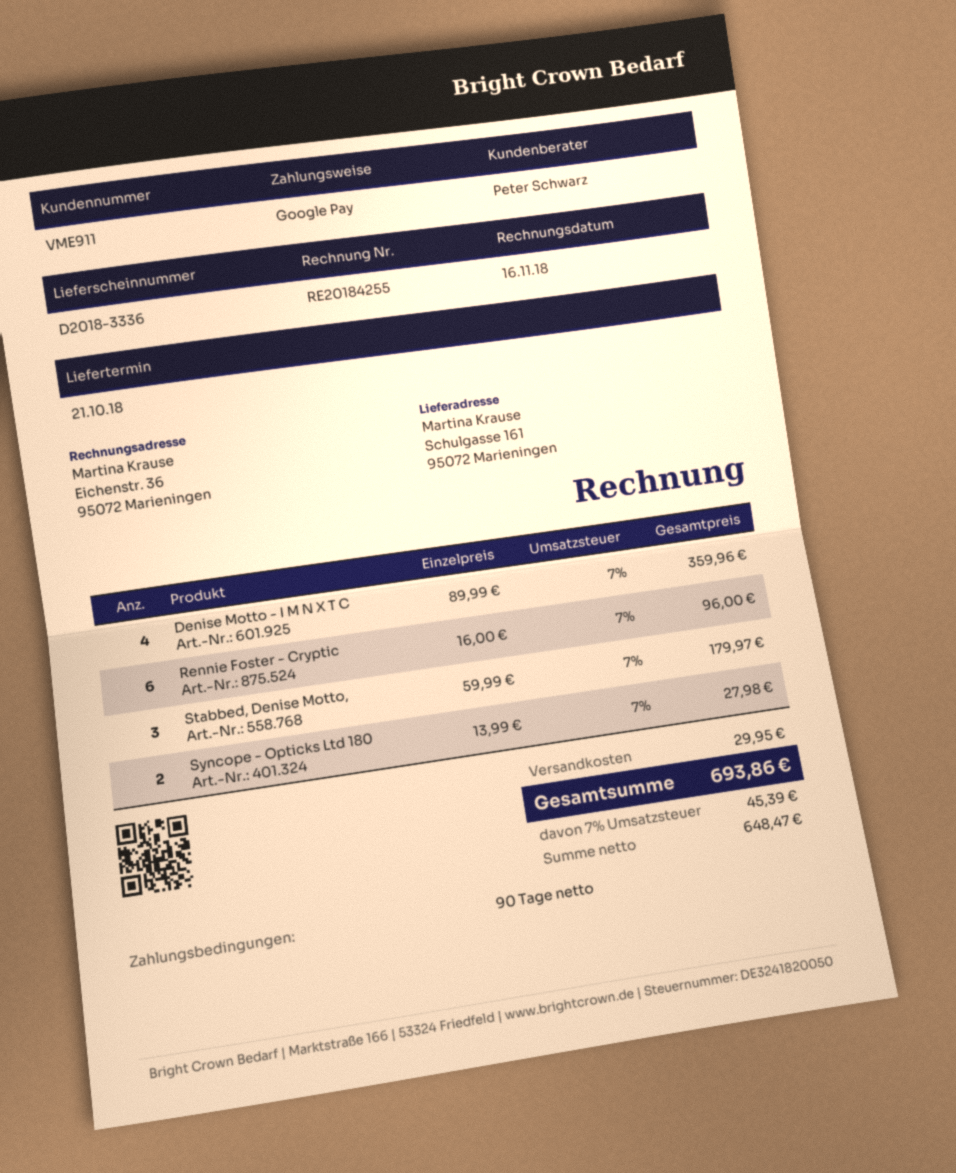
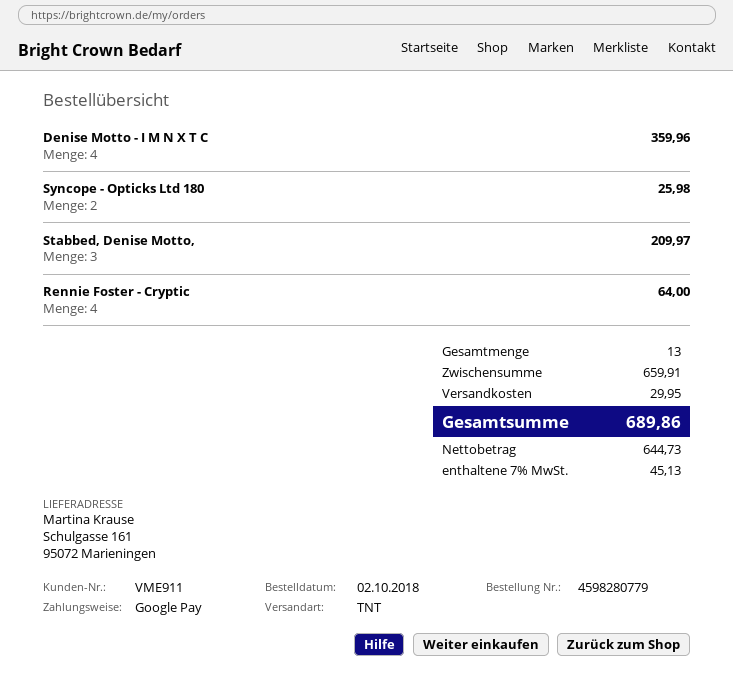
Rennie Foster - Cryptic: 6 for 96.00 -> 4 for 64.00
Stabbed, Denise Motto,: 3 for 179.97 -> 3 for 209.97
Syncope - Opticks Ltd 180: 2 for 27.98 -> 2 for 25.98
net: 648.47 -> 644.73
tax: 7% = 45.39 -> 7% = 45.13
total: 693.86 -> 689.86

